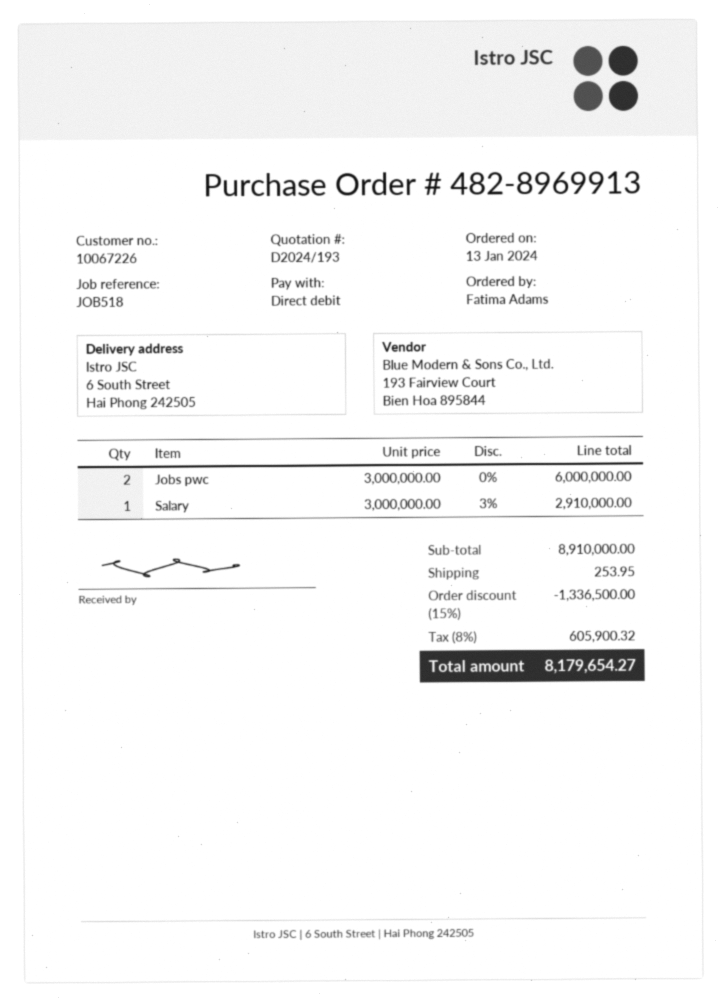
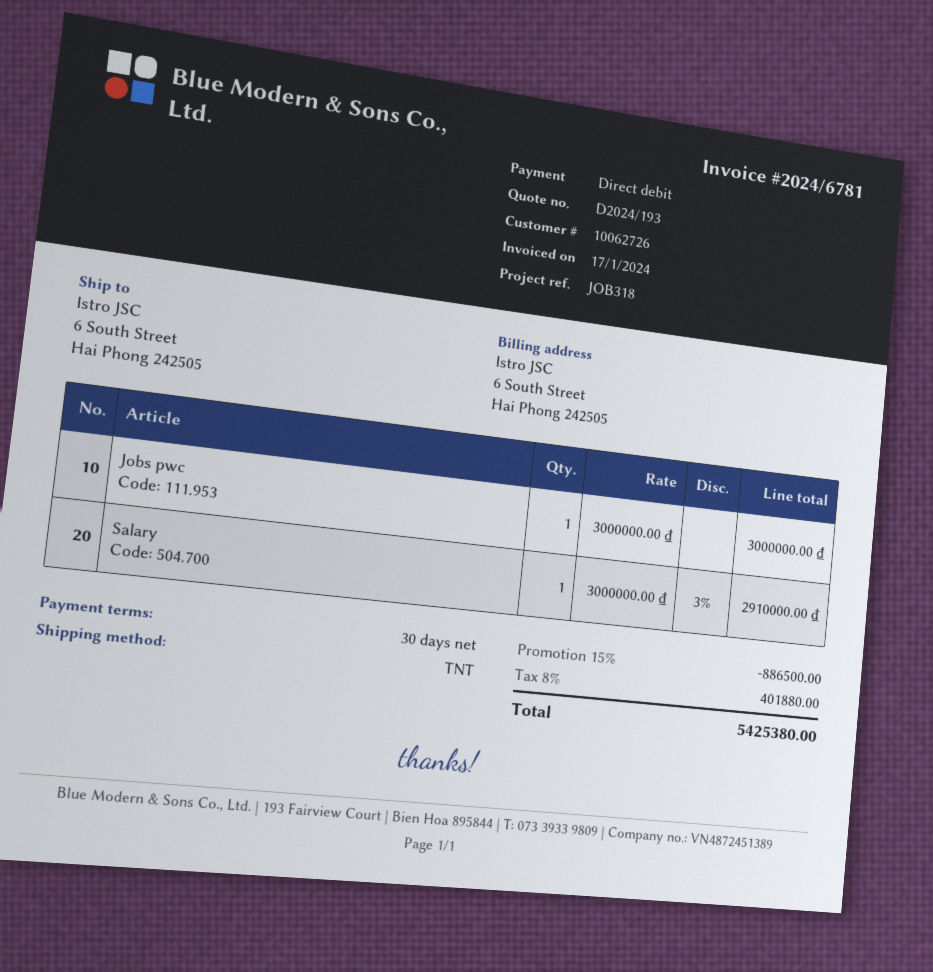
customer number: 10067226 -> 10062726
reference: JOB518 -> JOB318
Jobs pwc: 2 x 3000000.00 = 6000000.00 -> 1 x 3000000.00 = 3000000.00
discount: 15% = 1336500.00 -> 15% = 886500.00
shipping: 253.95 -> none
tax: 8% = 605900.32 -> 8% = 401880.00
total: 8179654.27 -> 5425380.00

